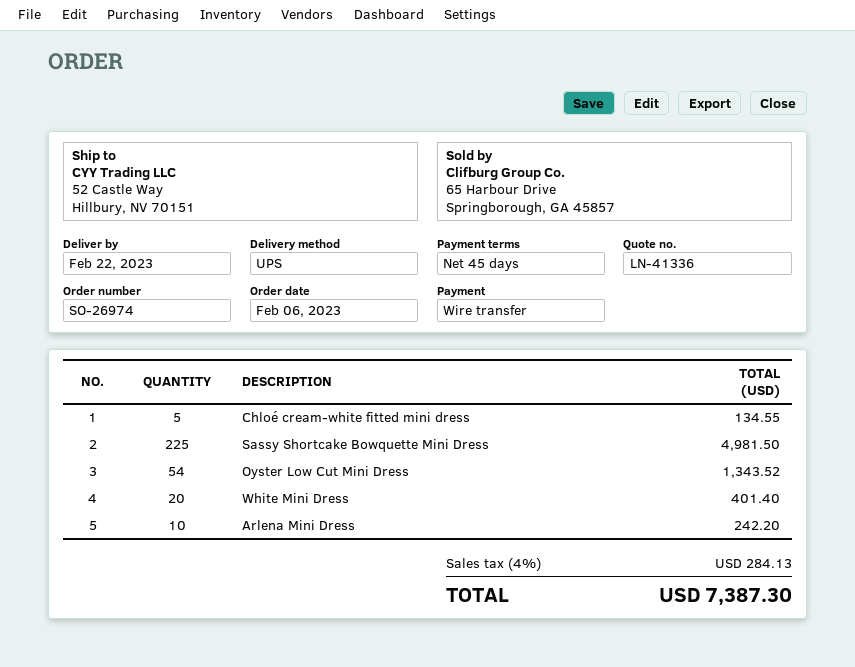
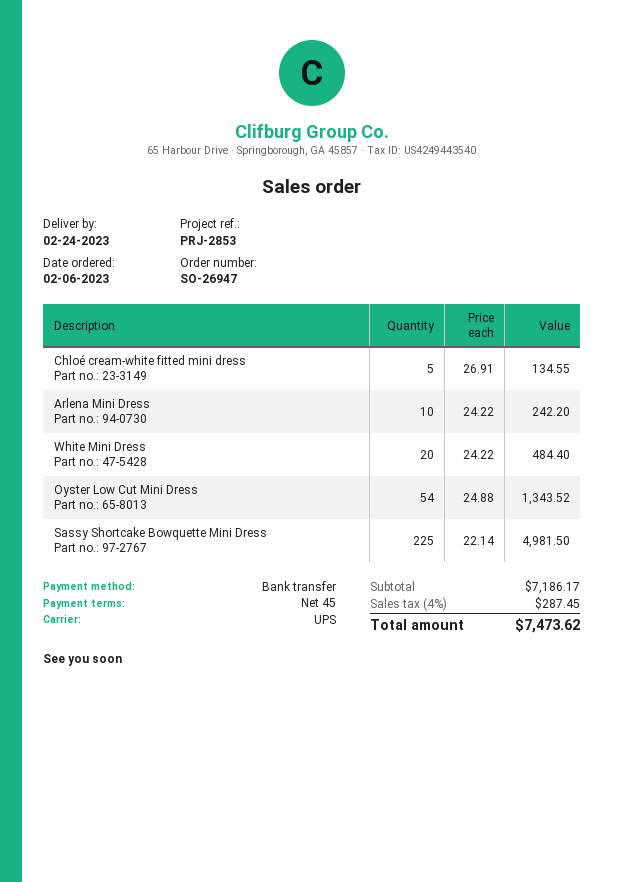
order number: SO-26974 -> SO-26947
delivery date: 2023-02-22 -> 2023-02-24
White Mini Dress: 20 for 401.40 -> 20 for 484.40
tax: 4% = 284.13 -> 4% = 287.45
total: 7387.30 -> 7473.62

